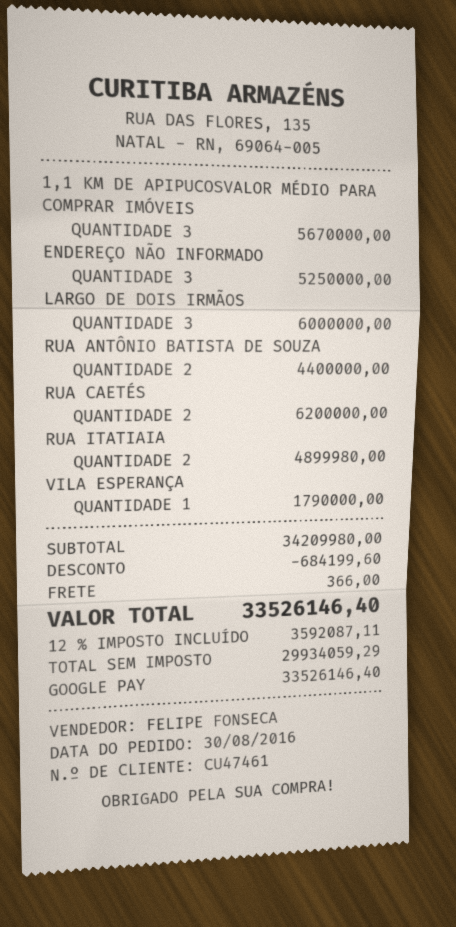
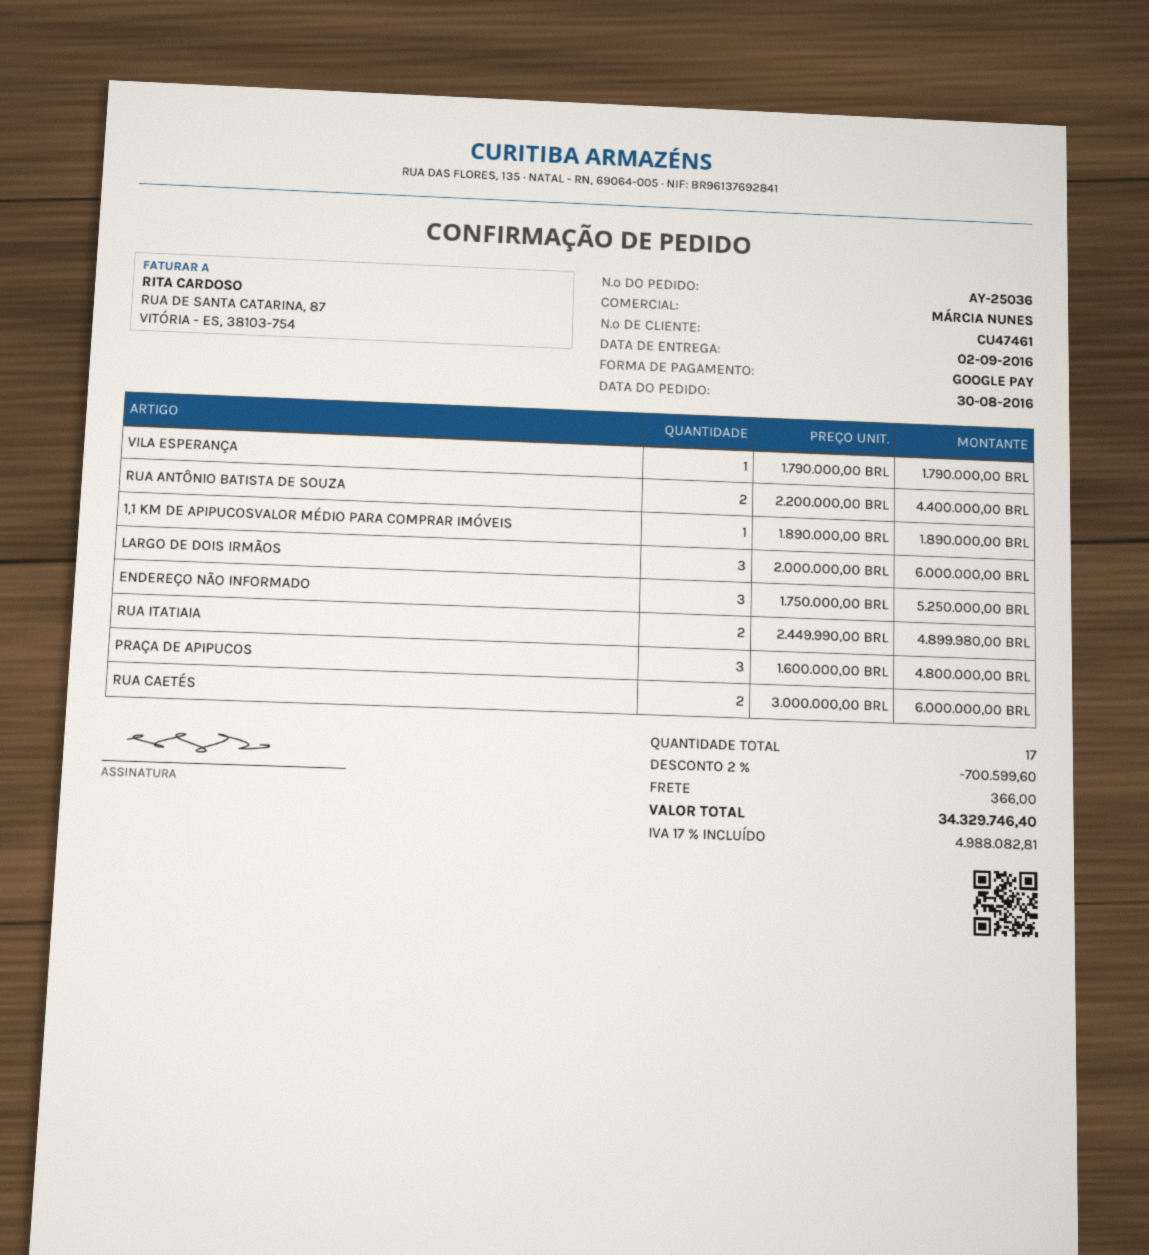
sales rep: FELIPE FONSECA -> MÁRCIA NUNES
1,1 KM DE APIPUCOSVALOR MÉDIO PARA COMPRAR IMÓVEIS: 3 for 5670000.00 -> 1 for 1890000.00
RUA CAETÉS: 2 for 6200000.00 -> 2 for 6000000.00
PRAÇA DE APIPUCOS: none -> 3 for 4800000.00
discount: 684199.60 -> 700599.60
tax: 12% = 3592087.11 -> 17% = 4988082.81
total: 33526146.40 -> 34329746.40

